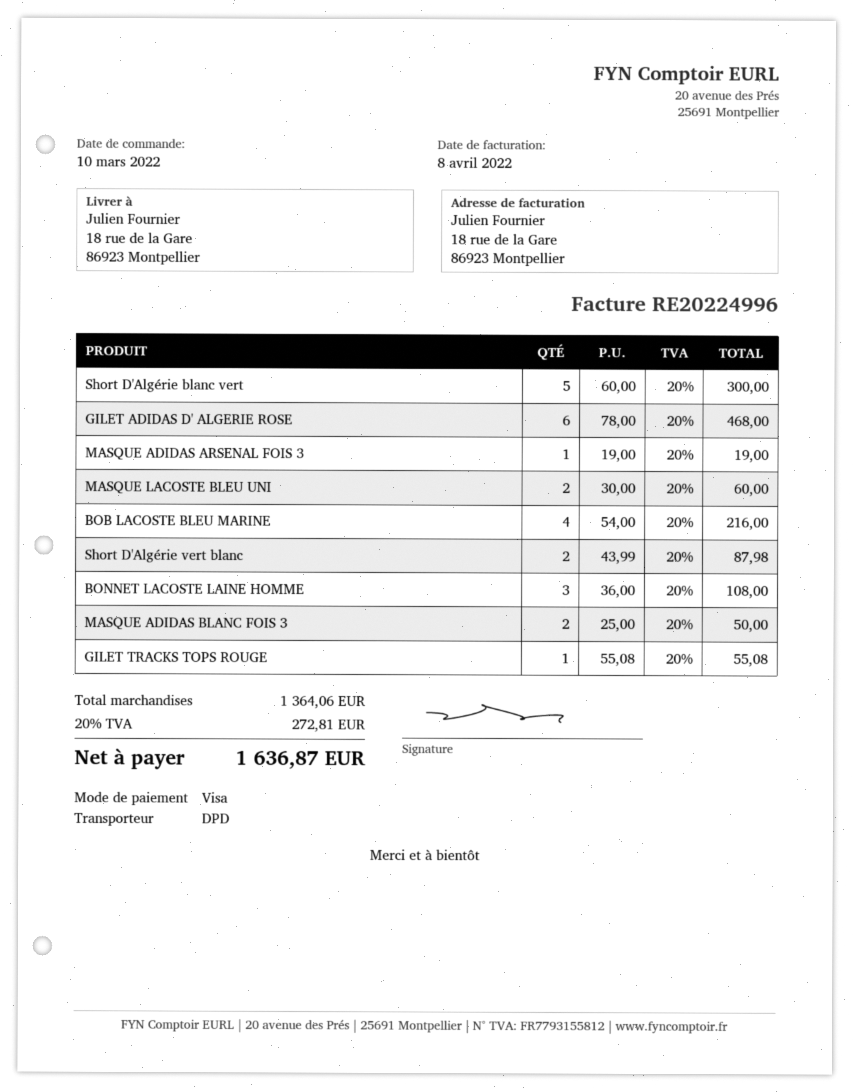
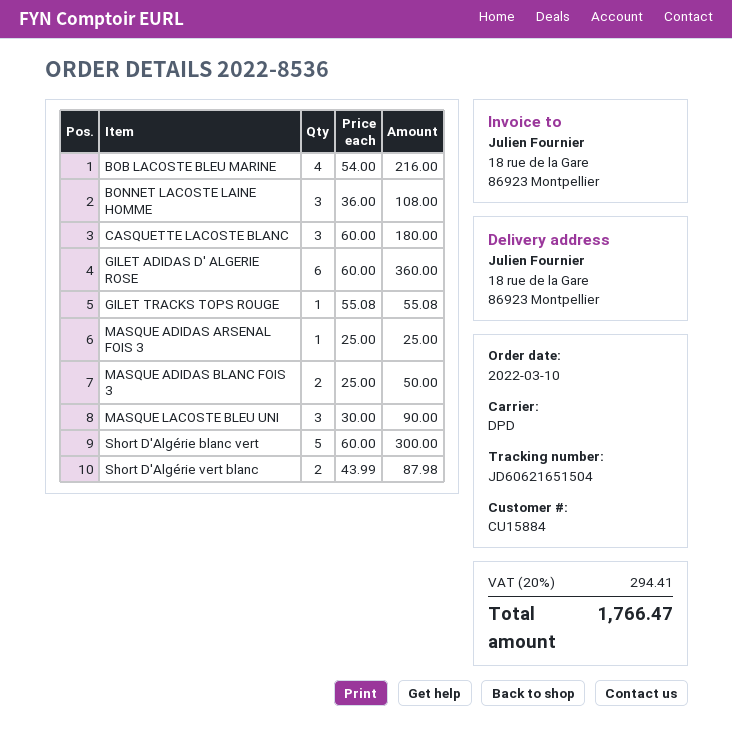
GILET ADIDAS D' ALGERIE ROSE: 6 x 78.00 = 468.00 -> 6 x 60.00 = 360.00
MASQUE ADIDAS ARSENAL FOIS 3: 1 x 19.00 = 19.00 -> 1 x 25.00 = 25.00
MASQUE LACOSTE BLEU UNI: 2 x 30.00 = 60.00 -> 3 x 30.00 = 90.00
CASQUETTE LACOSTE BLANC: none -> 3 x 60.00 = 180.00
tax: 20% = 272.81 -> 20% = 294.41
total: 1636.87 -> 1766.47

